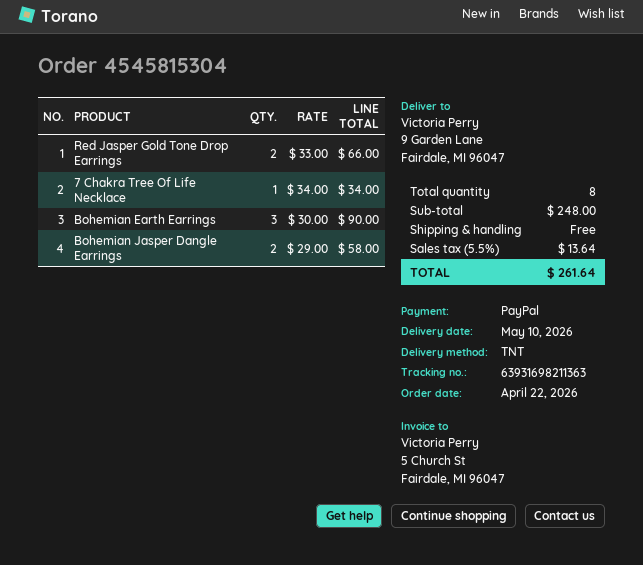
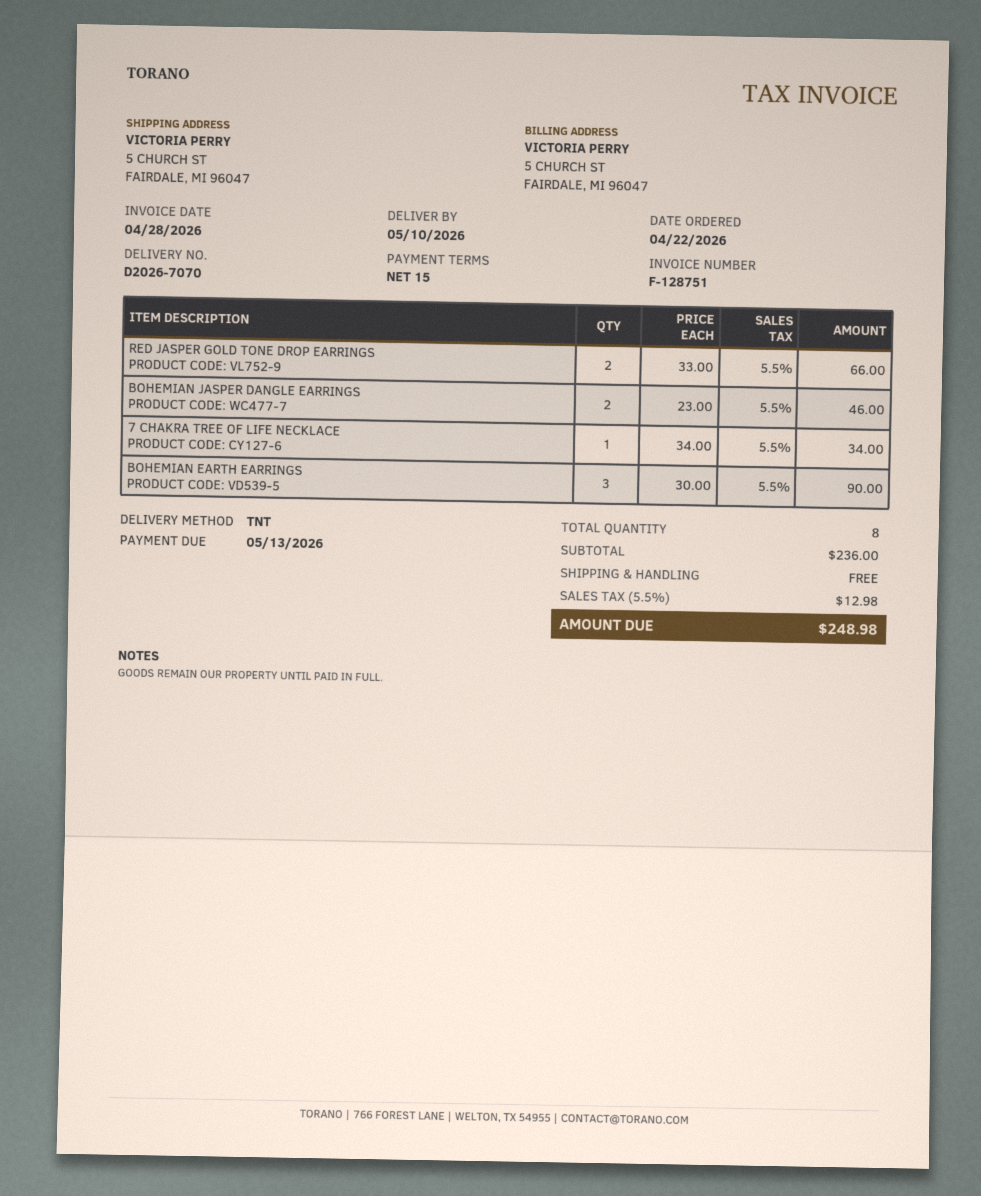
ship to: 9 Garden Lane, Fairdale, MI 96047 -> 5 CHURCH ST, FAIRDALE, MI 96047
Bohemian Jasper Dangle Earrings: 2 x 29.00 = 58.00 -> 2 x 23.00 = 46.00
subtotal: 248.00 -> 236.00
tax: 5.5% = 13.64 -> 5.5% = 12.98
total: 261.64 -> 248.98

